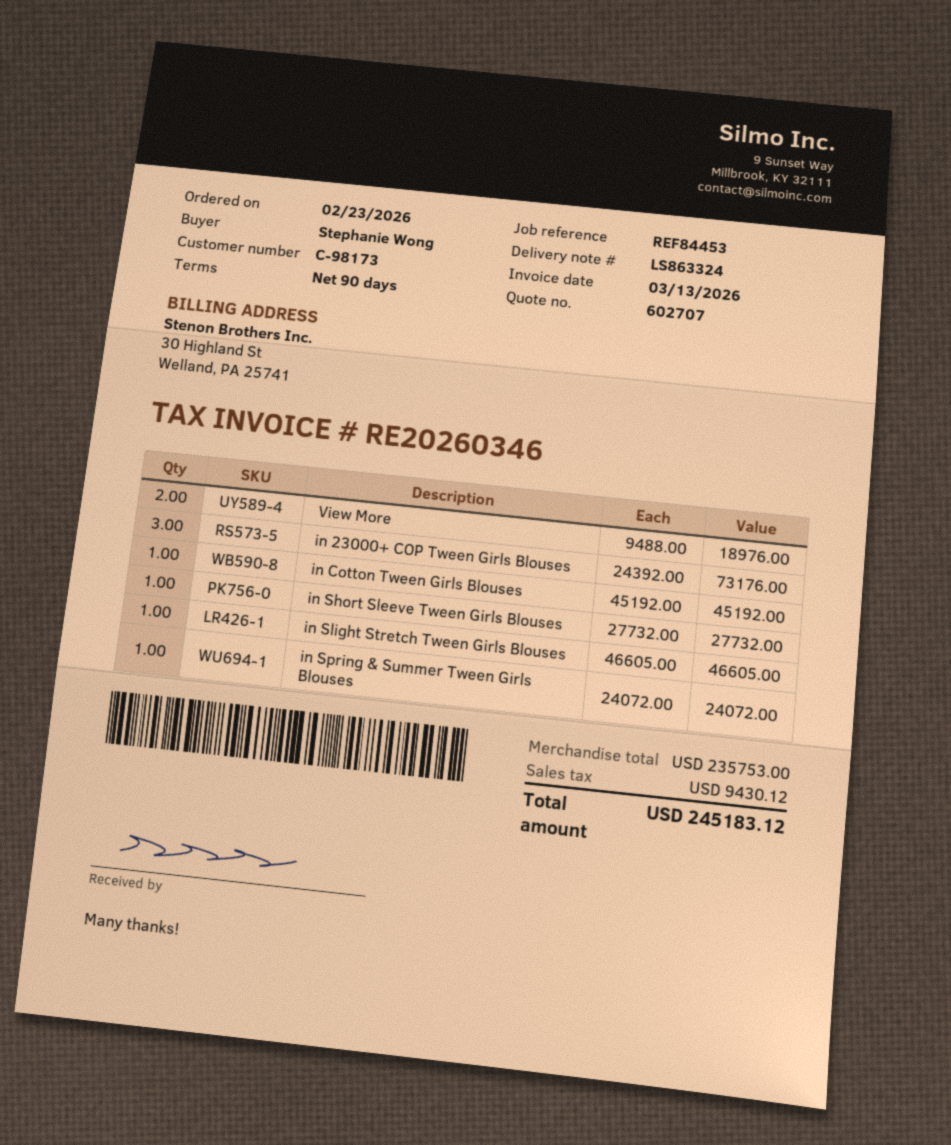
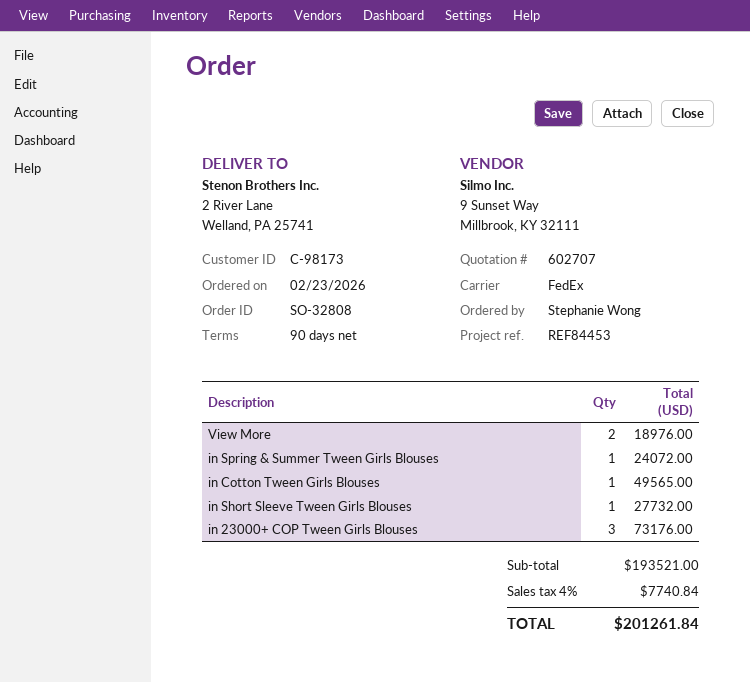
in Cotton Tween Girls Blouses: 1 for 45192.00 -> 1 for 49565.00
in Slight Stretch Tween Girls Blouses: 1 for 46605.00 -> none
subtotal: 235753.00 -> 193521.00
tax: 9430.12 -> 7740.84
total: 245183.12 -> 201261.84

